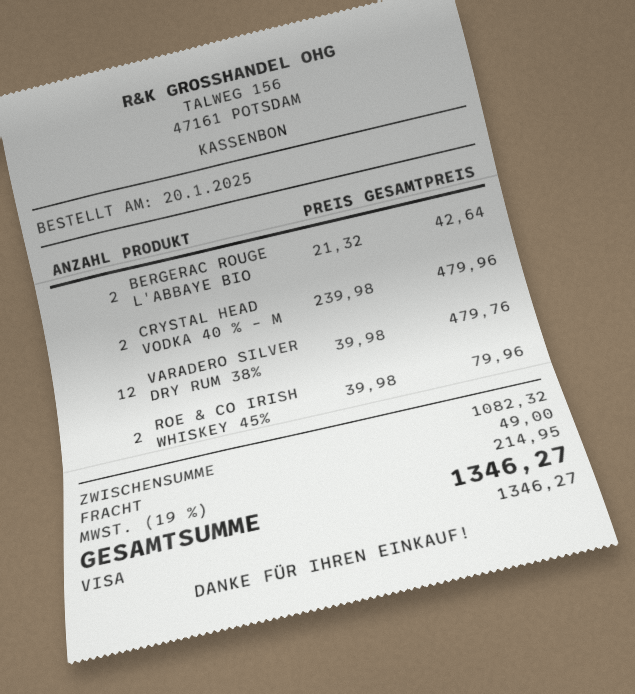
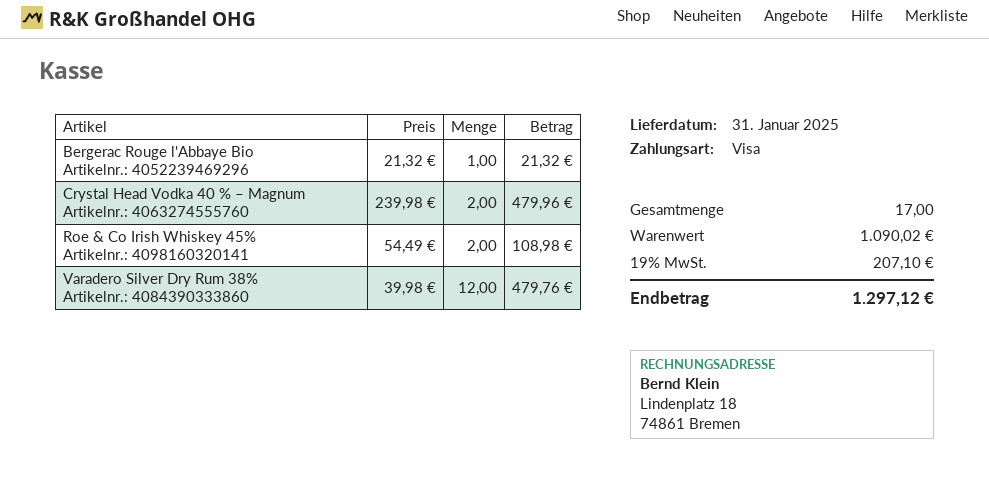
BERGERAC ROUGE L'ABBAYE BIO: 2 x 21.32 = 42.64 -> 1 x 21.32 = 21.32
ROE & CO IRISH WHISKEY 45%: 2 x 39.98 = 79.96 -> 2 x 54.49 = 108.98
subtotal: 1082.32 -> 1090.02
shipping: 49.00 -> none
tax: 19% = 214.95 -> 19% = 207.10
total: 1346.27 -> 1297.12

